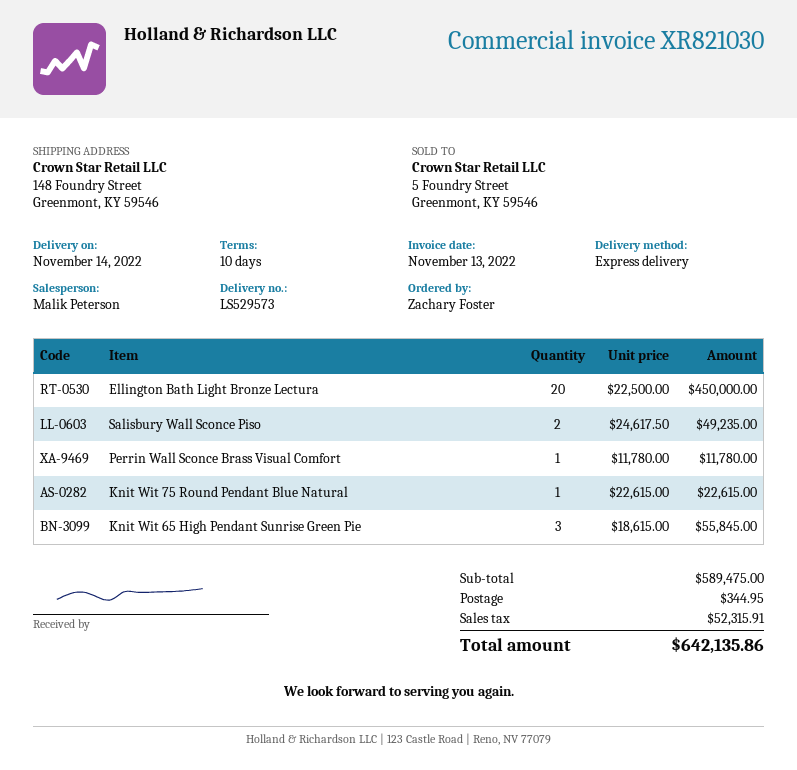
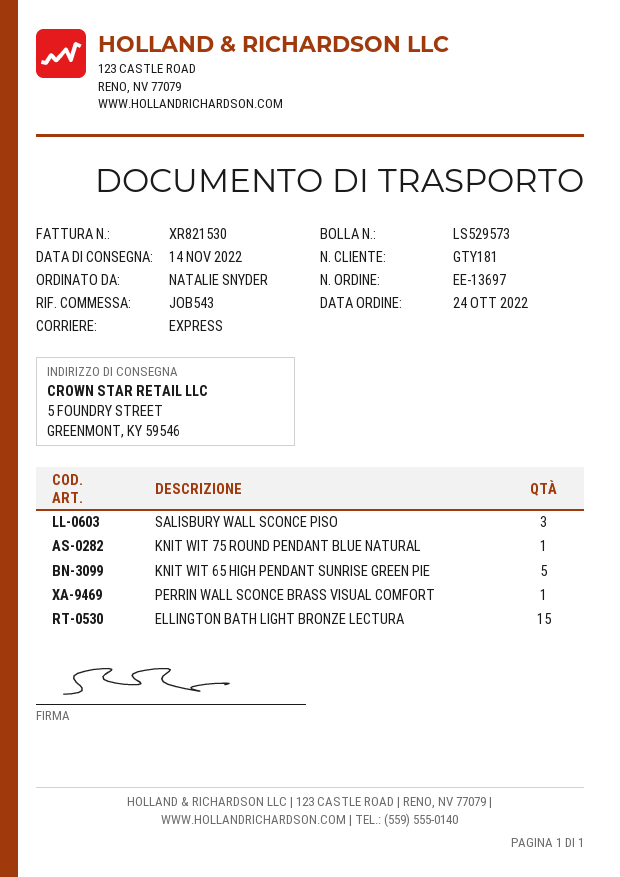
invoice number: XR821030 -> XR821530
ordered by: Zachary Foster -> NATALIE SNYDER
ship to: 148 Foundry Street, Greenmont, KY 59546 -> 5 FOUNDRY STREET, GREENMONT, KY 59546
Ellington Bath Light Bronze Lectura: 20 -> 15
Salisbury Wall Sconce Piso: 2 -> 3
Knit Wit 65 High Pendant Sunrise Green Pie: 3 -> 5

